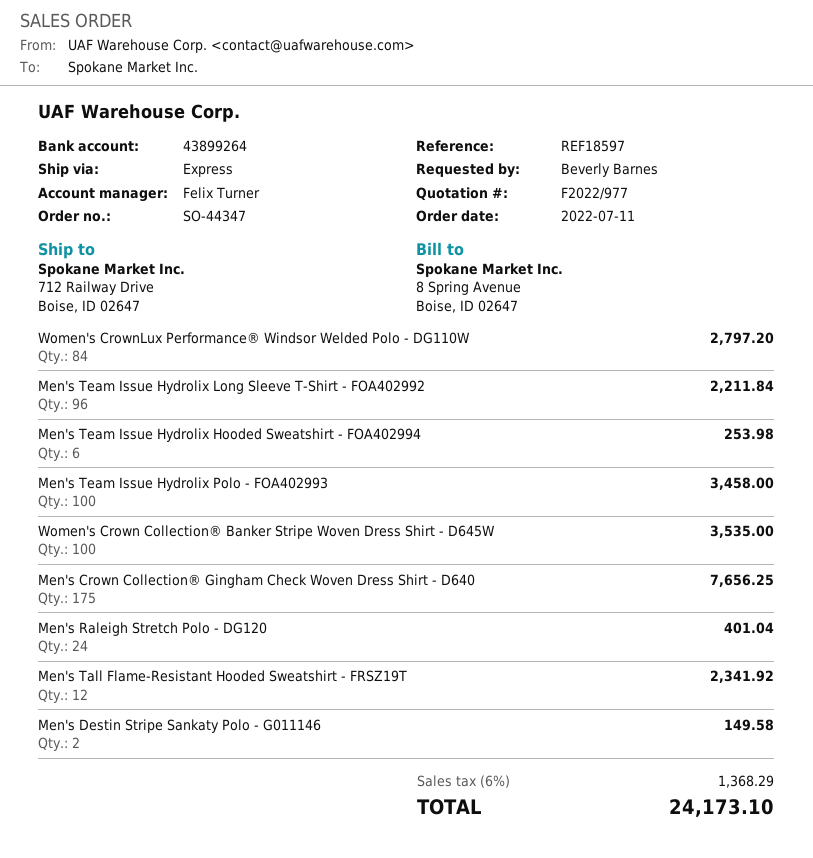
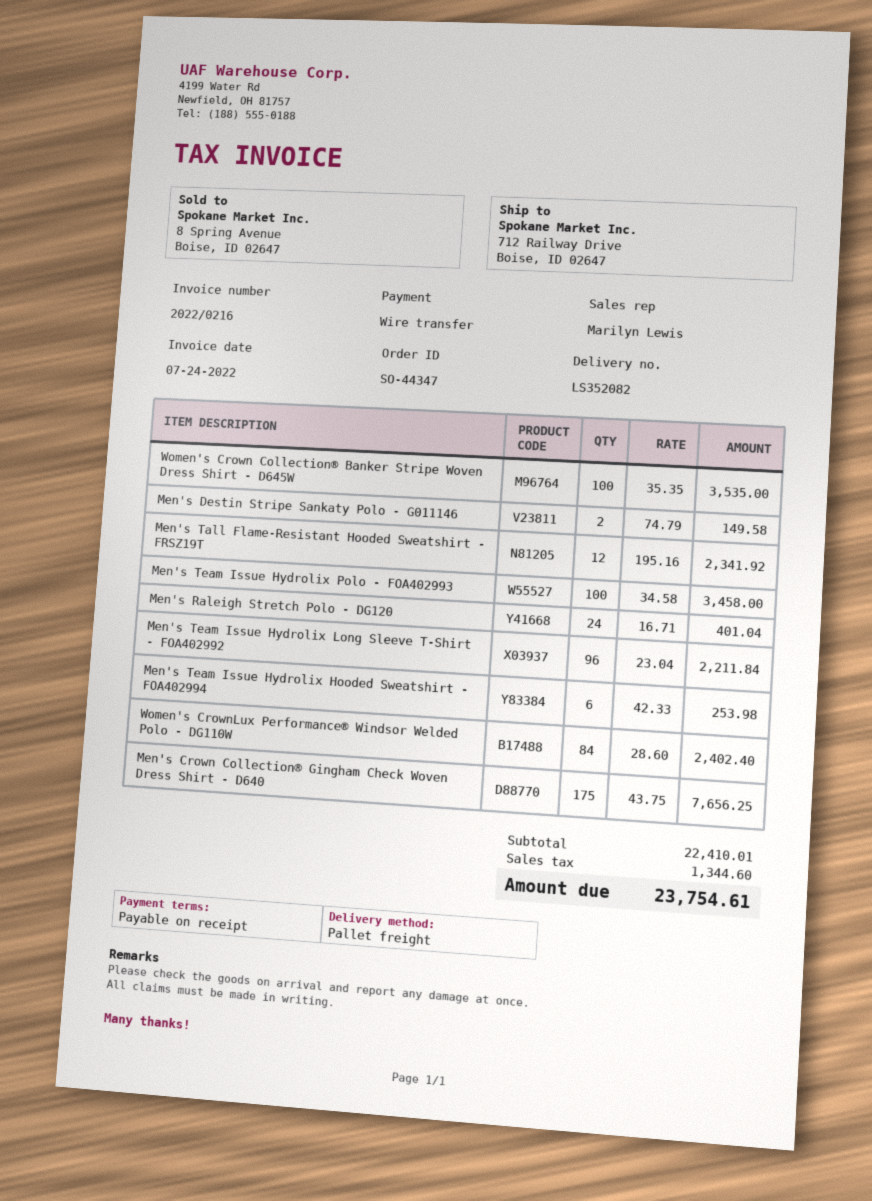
sales rep: Felix Turner -> Marilyn Lewis
shipping method: express -> pallet freight
Women's CrownLux Performance® Windsor Welded Polo - DG110W: 84 for 2797.20 -> 84 for 2402.40
tax: 1368.29 -> 1344.60
total: 24173.10 -> 23754.61

